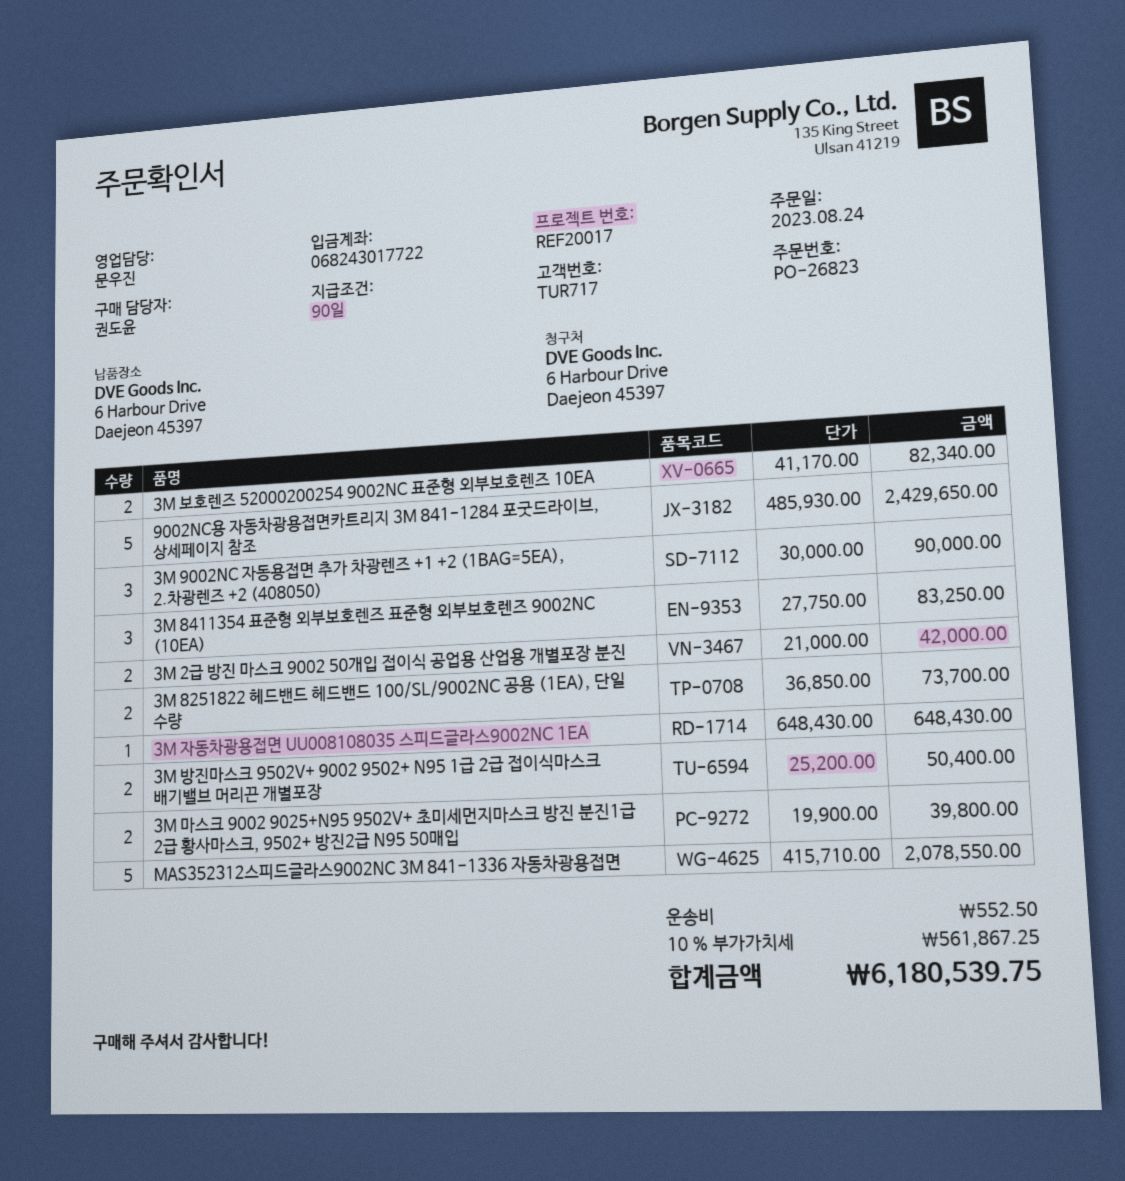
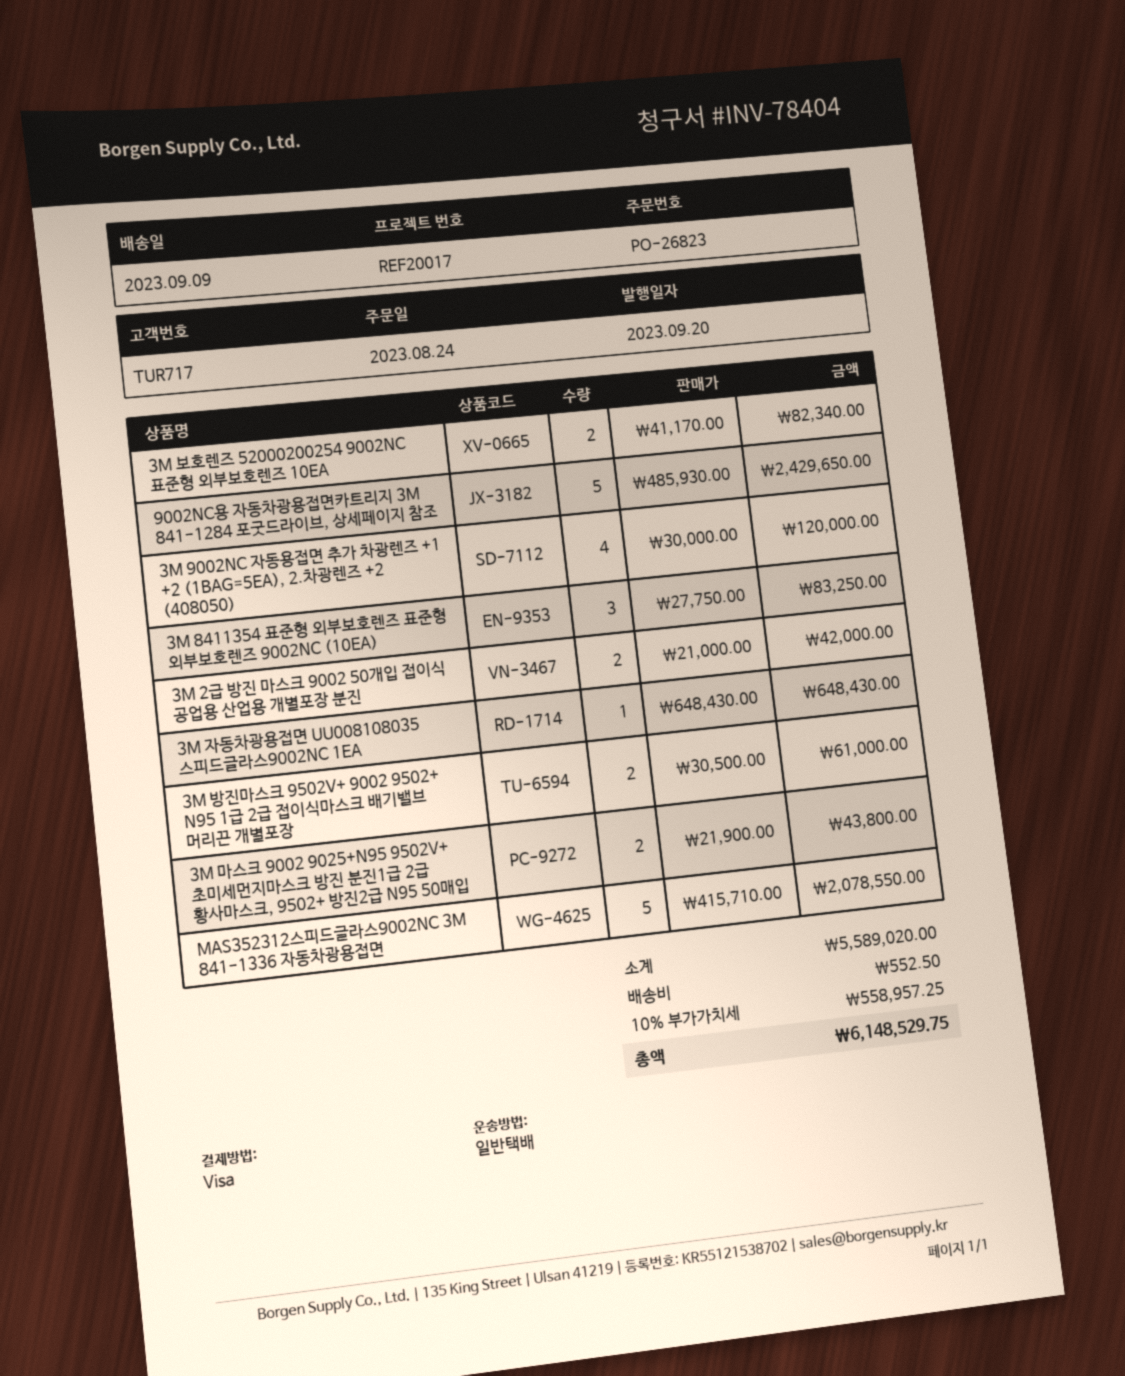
3M 9002NC 자동용접면 추가 차광렌즈 +1 +2 (1BAG=5EA), 2.차광렌즈 +2 (408050): 3 x 30000.00 = 90000.00 -> 4 x 30000.00 = 120000.00
3M 8251822 헤드밴드 헤드밴드 100/SL/9002NC 공용 (1EA), 단일 수량: 2 x 36850.00 = 73700.00 -> none
3M 방진마스크 9502V+ 9002 9502+ N95 1급 2급 접이식마스크 배기밸브 머리끈 개별포장: 2 x 25200.00 = 50400.00 -> 2 x 30500.00 = 61000.00
3M 마스크 9002 9025+N95 9502V+ 초미세먼지마스크 방진 분진1급 2급 황사마스크, 9502+ 방진2급 N95 50매입: 2 x 19900.00 = 39800.00 -> 2 x 21900.00 = 43800.00
tax: 10% = 561867.25 -> 10% = 558957.25
total: 6180539.75 -> 6148529.75

